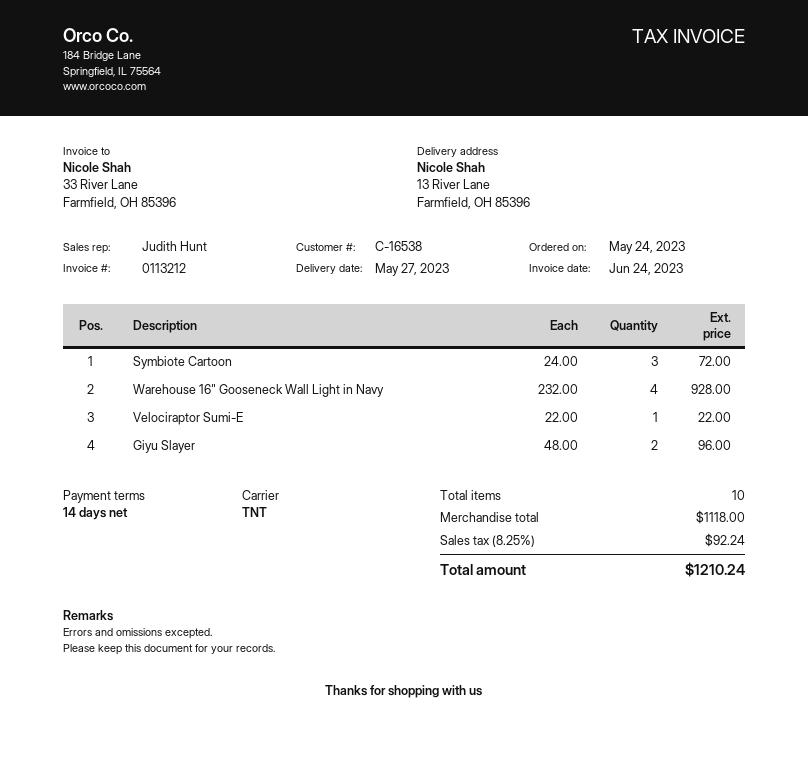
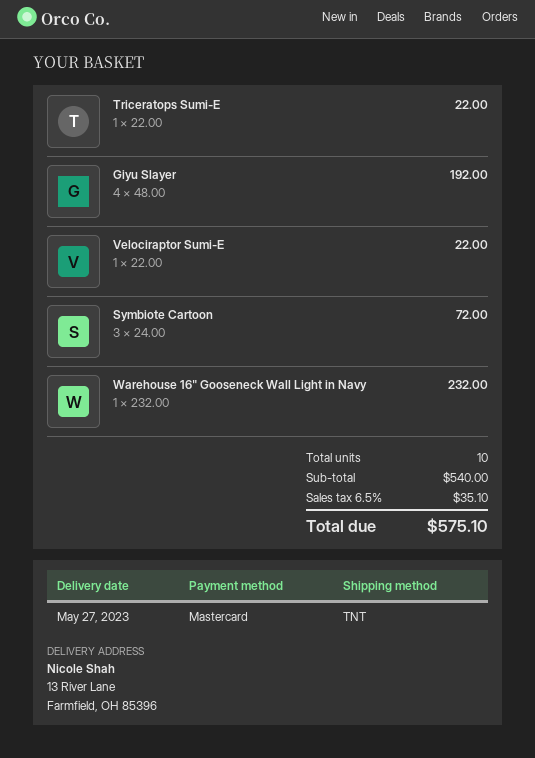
Warehouse 16" Gooseneck Wall Light in Navy: 4 x 232.00 = 928.00 -> 1 x 232.00 = 232.00
Giyu Slayer: 2 x 48.00 = 96.00 -> 4 x 48.00 = 192.00
Triceratops Sumi-E: none -> 1 x 22.00 = 22.00
subtotal: 1118.00 -> 540.00
tax: 8.25% = 92.24 -> 6.5% = 35.10
total: 1210.24 -> 575.10

